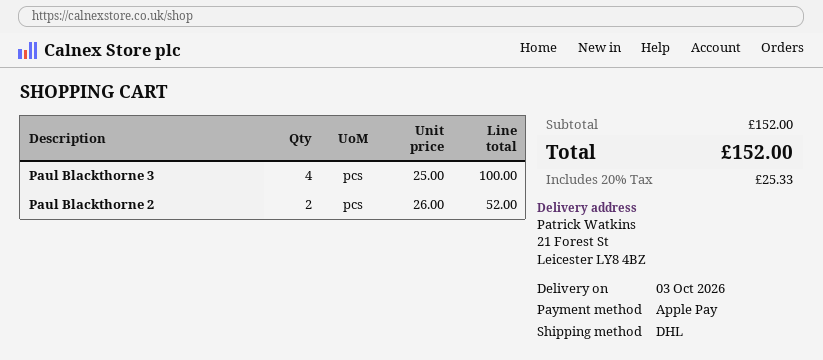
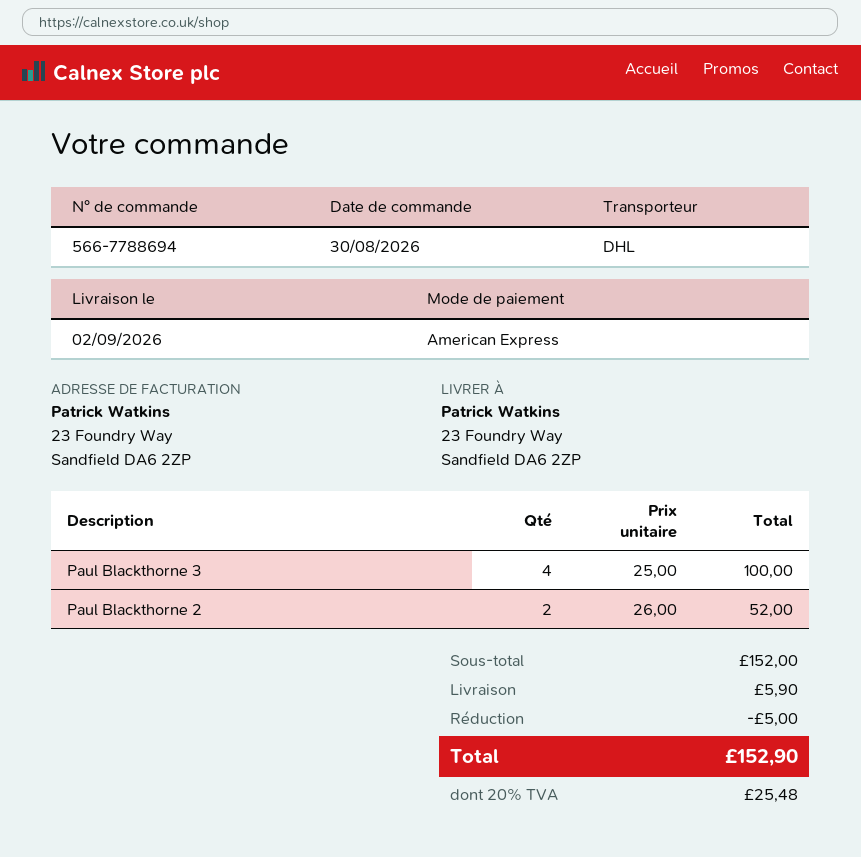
delivery date: 2026-10-03 -> 2026-09-02
payment method: Apple Pay -> American Express
ship to: 21 Forest St, Leicester LY8 4BZ -> 23 Foundry Way, Sandfield DA6 2ZP
discount: none -> 5.00
shipping: none -> 5.90
tax: 20% = 25.33 -> 20% = 25.48
total: 152.00 -> 152.90

